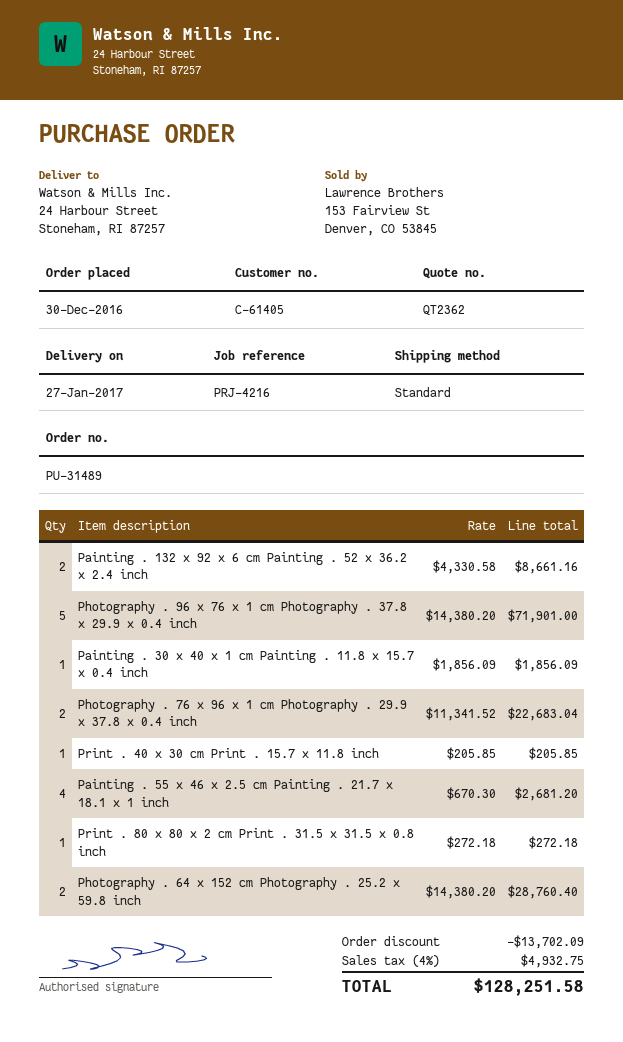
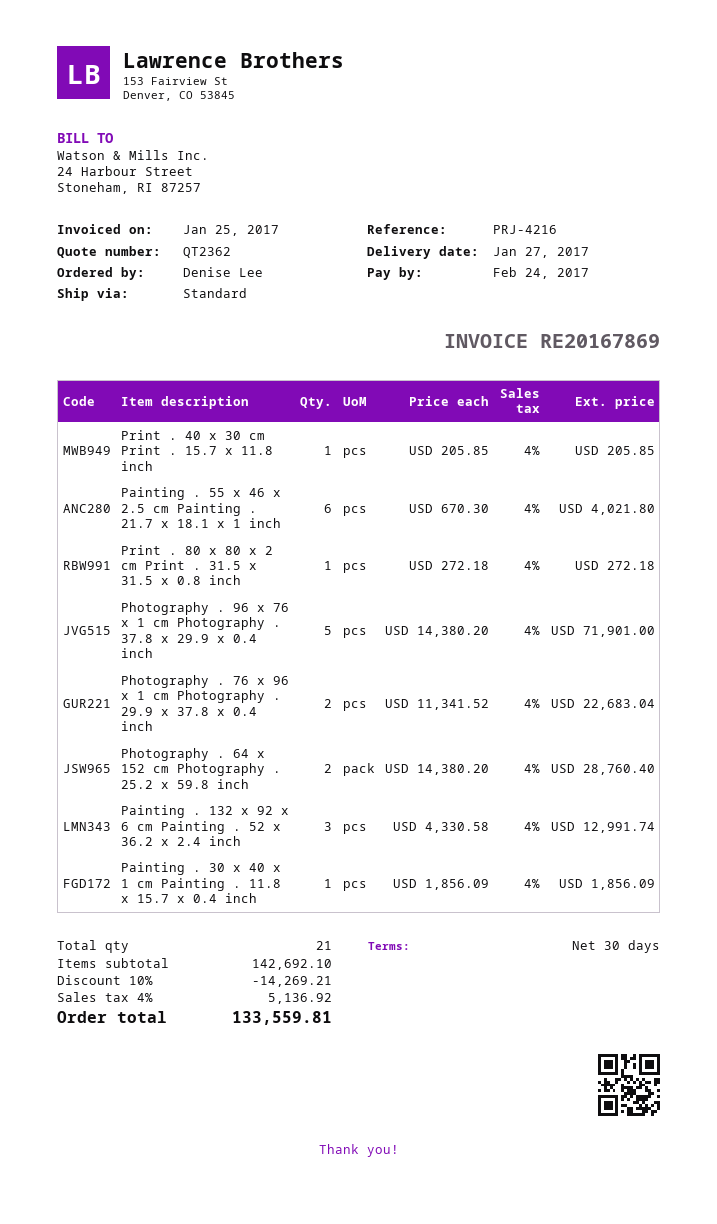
Painting . 132 x 92 x 6 cm Painting . 52 x 36.2 x 2.4 inch: 2 x 4330.58 = 8661.16 -> 3 x 4330.58 = 12991.74
Painting . 55 x 46 x 2.5 cm Painting . 21.7 x 18.1 x 1 inch: 4 x 670.30 = 2681.20 -> 6 x 670.30 = 4021.80
discount: 13702.09 -> 14269.21
tax: 4% = 4932.75 -> 4% = 5136.92
total: 128251.58 -> 133559.81

